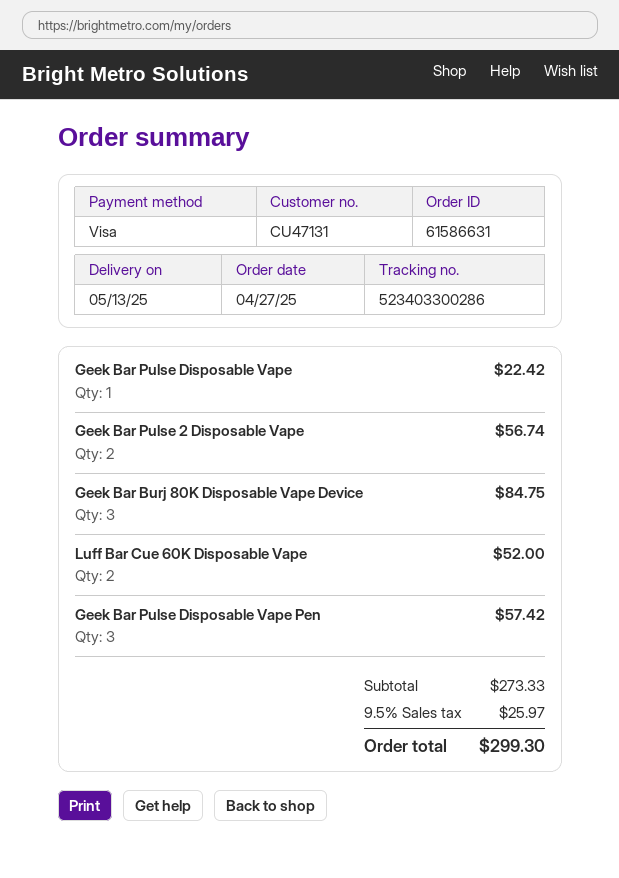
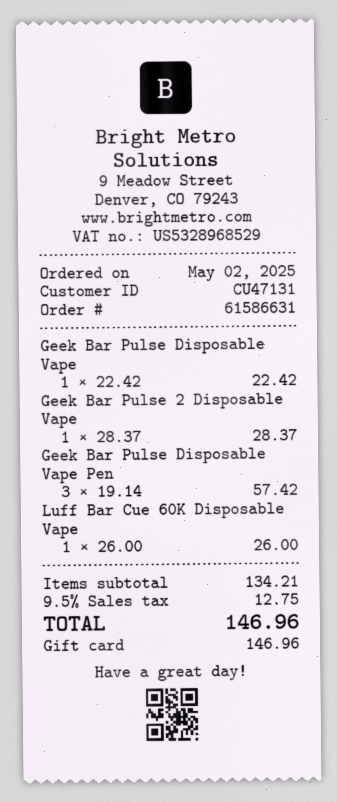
order date: 2025-04-27 -> 2025-05-02
payment method: Visa -> gift card
Geek Bar Pulse 2 Disposable Vape: 2 for 56.74 -> 1 for 28.37
Geek Bar Burj 80K Disposable Vape Device: 3 for 84.75 -> none
Luff Bar Cue 60K Disposable Vape: 2 for 52.00 -> 1 for 26.00
subtotal: 273.33 -> 134.21
tax: 9.5% = 25.97 -> 9.5% = 12.75
total: 299.30 -> 146.96

